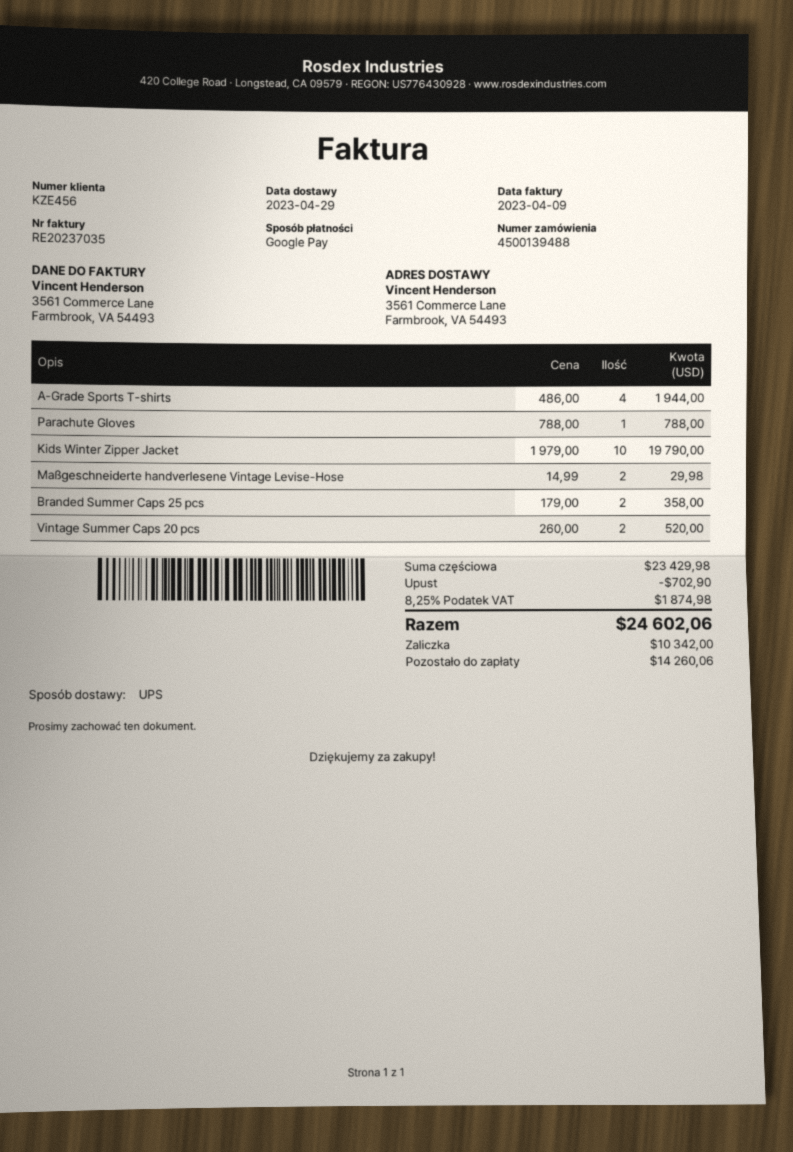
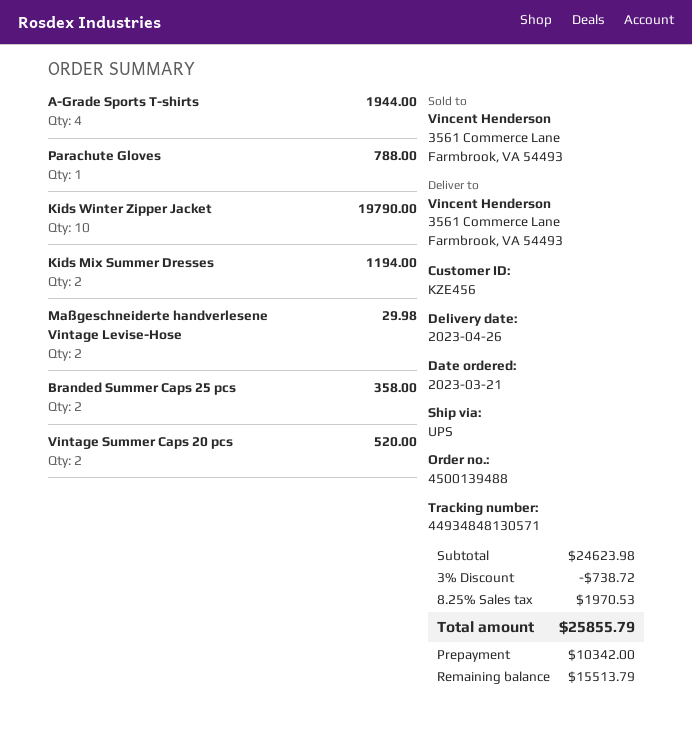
delivery date: 2023-04-29 -> 2023-04-26
Kids Mix Summer Dresses: none -> 2 for 1194.00
subtotal: 23429.98 -> 24623.98
discount: 702.90 -> 738.72
tax: 8.25% = 1874.98 -> 8.25% = 1970.53
total: 24602.06 -> 25855.79
balance: 14260.06 -> 15513.79

